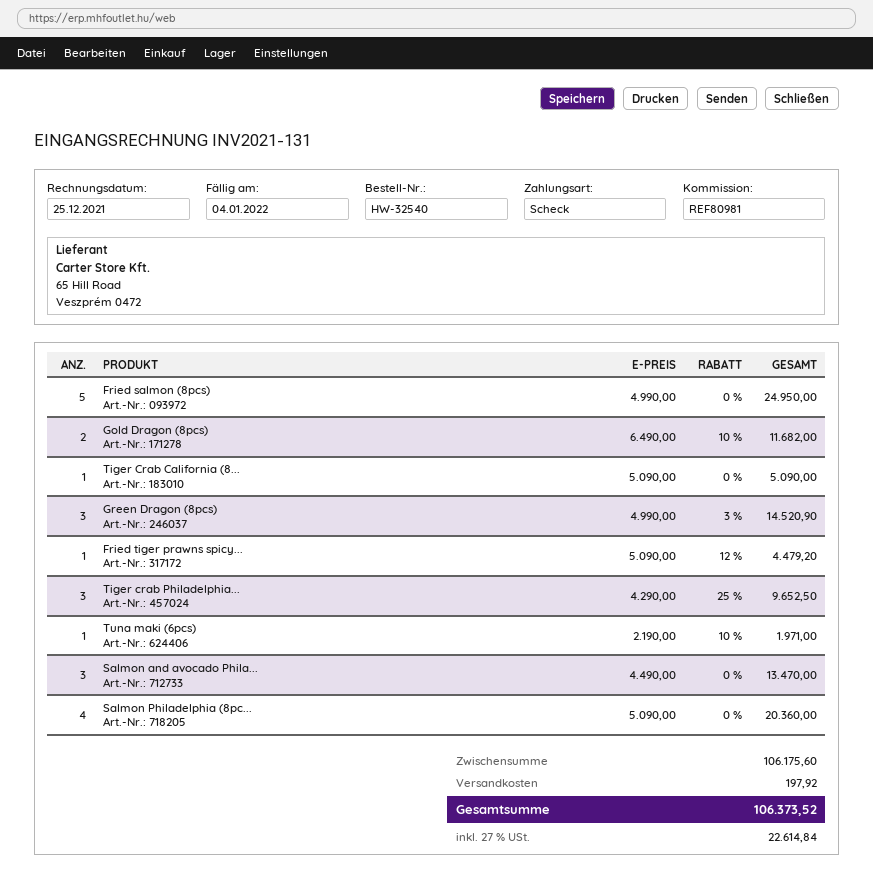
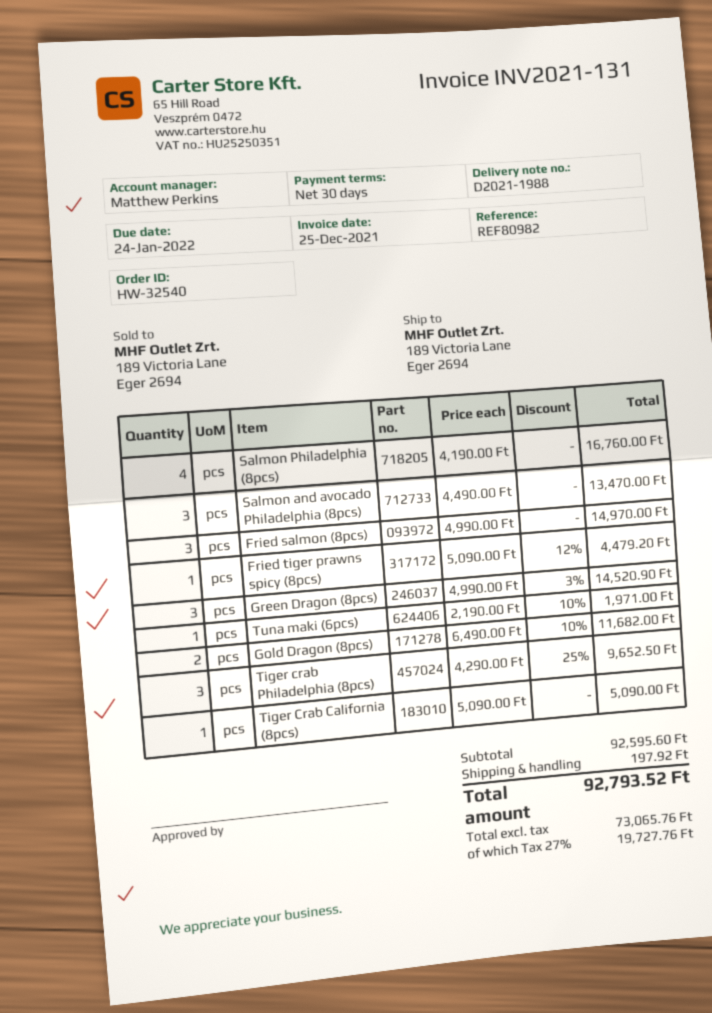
due date: 2022-01-04 -> 2022-01-24
reference: REF80981 -> REF80982
Fried salmon (8pcs): 5 x 4990.00 = 24950.00 -> 3 x 4990.00 = 14970.00
Salmon Philadelphia (8pc...: 4 x 5090.00 = 20360.00 -> 4 x 4190.00 = 16760.00
subtotal: 106175.60 -> 92595.60
tax: 27% = 22614.84 -> 27% = 19727.76
total: 106373.52 -> 92793.52

